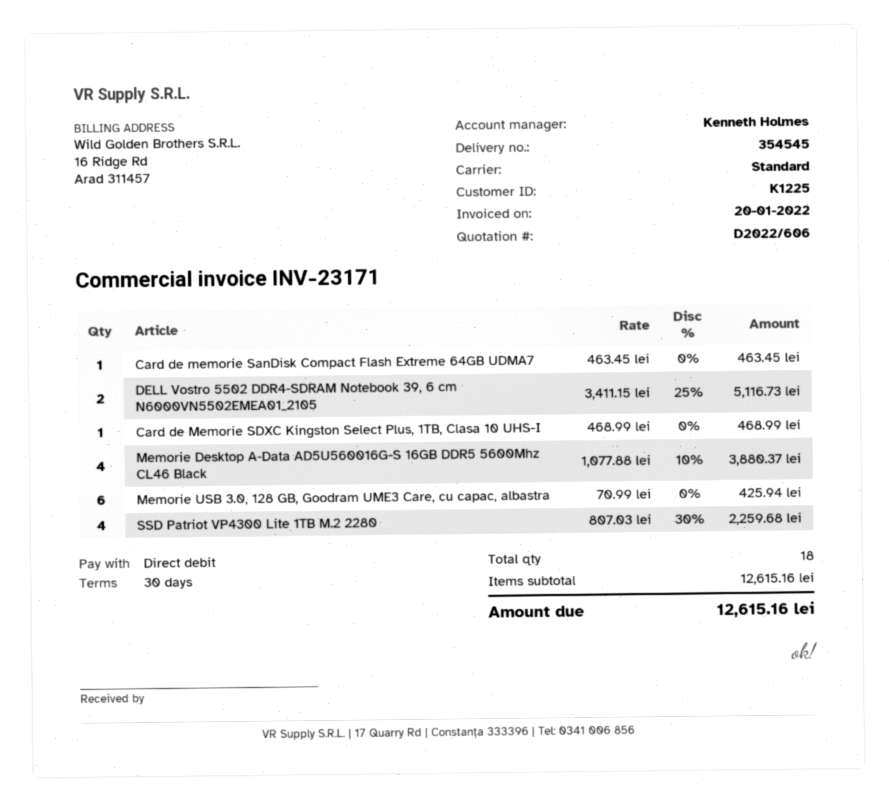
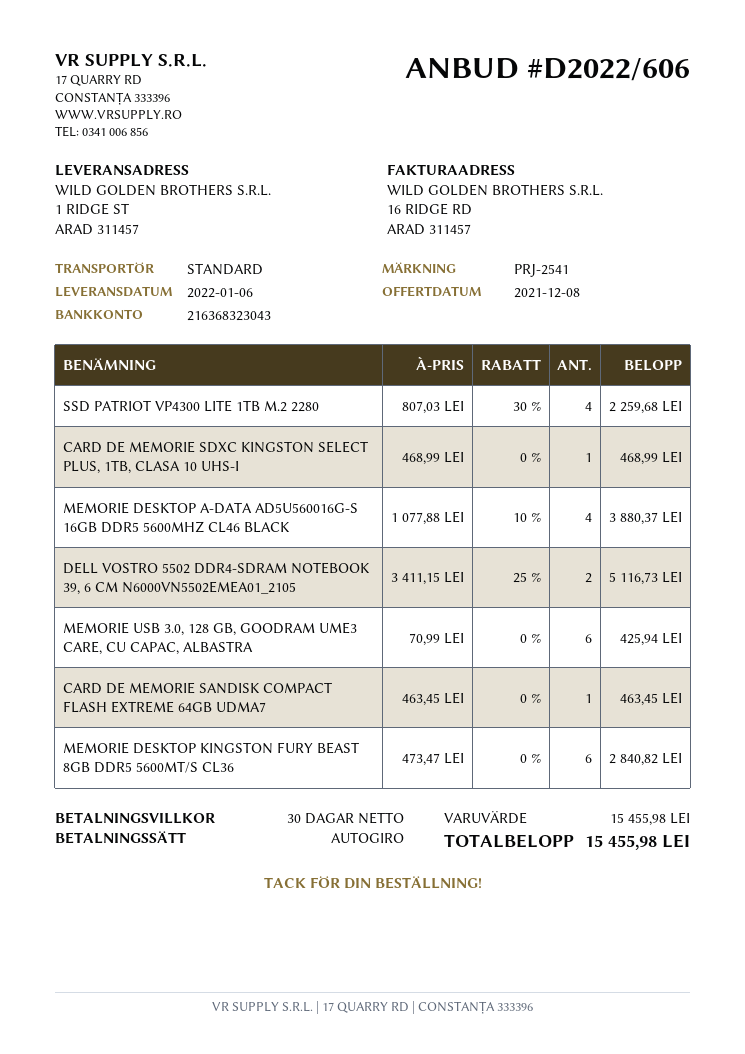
MEMORIE DESKTOP KINGSTON FURY BEAST 8GB DDR5 5600MT/S CL36: none -> 6 x 473.47 = 2840.82
subtotal: 12615.16 -> 15455.98
total: 12615.16 -> 15455.98

